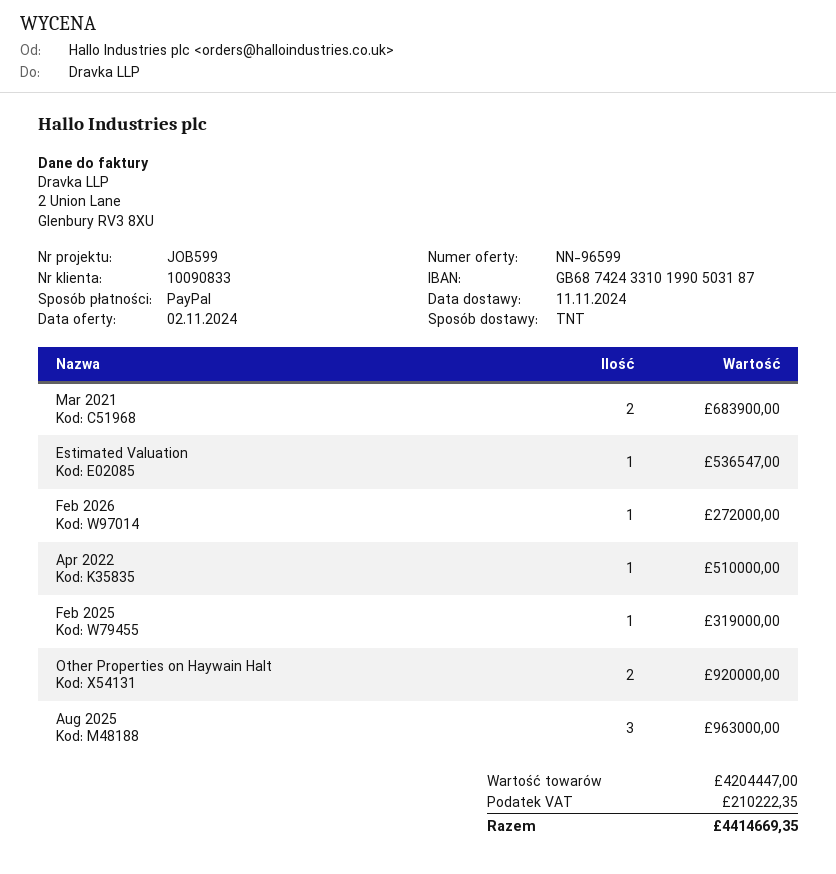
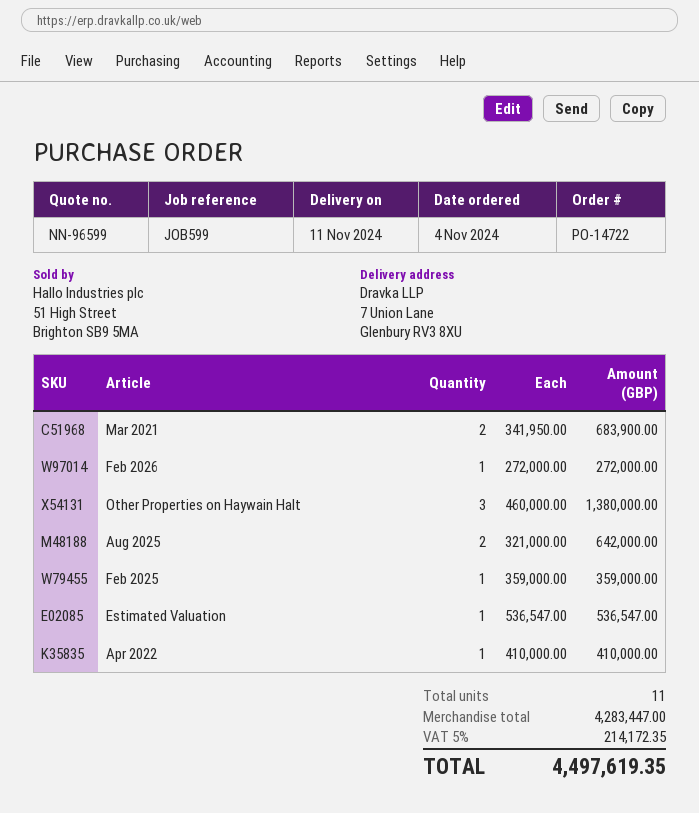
Apr 2022: 1 for 510000.00 -> 1 for 410000.00
Feb 2025: 1 for 319000.00 -> 1 for 359000.00
Other Properties on Haywain Halt: 2 for 920000.00 -> 3 for 1380000.00
Aug 2025: 3 for 963000.00 -> 2 for 642000.00
subtotal: 4204447.00 -> 4283447.00
tax: 210222.35 -> 214172.35
total: 4414669.35 -> 4497619.35

